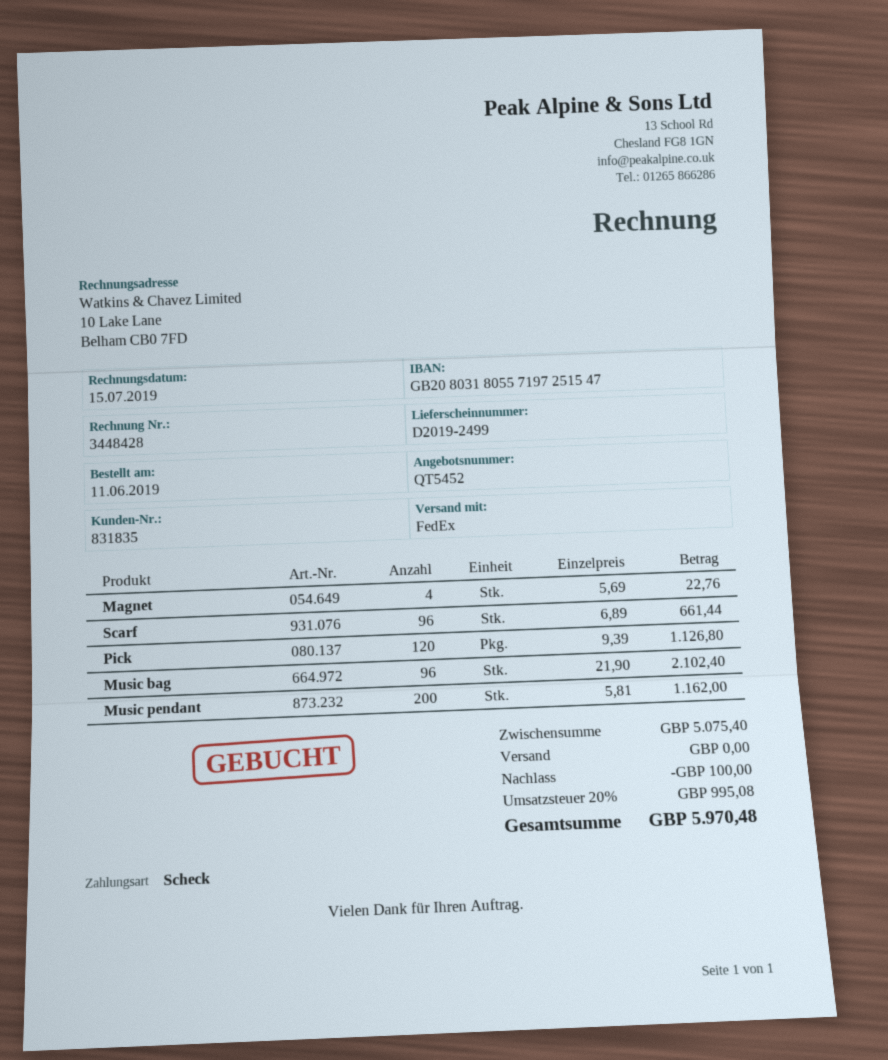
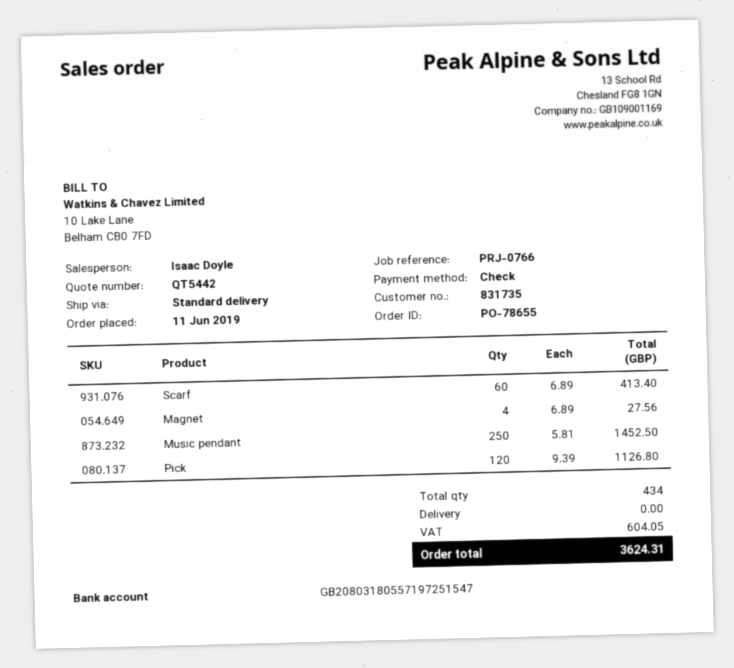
quote number: QT5452 -> QT5442
customer number: 831835 -> 831735
shipping method: FedEx -> standard
Magnet: 4 x 5.69 = 22.76 -> 4 x 6.89 = 27.56
Scarf: 96 x 6.89 = 661.44 -> 60 x 6.89 = 413.40
Music bag: 96 x 21.90 = 2102.40 -> none
Music pendant: 200 x 5.81 = 1162.00 -> 250 x 5.81 = 1452.50
discount: 100.00 -> none
tax: 995.08 -> 604.05
total: 5970.48 -> 3624.31

